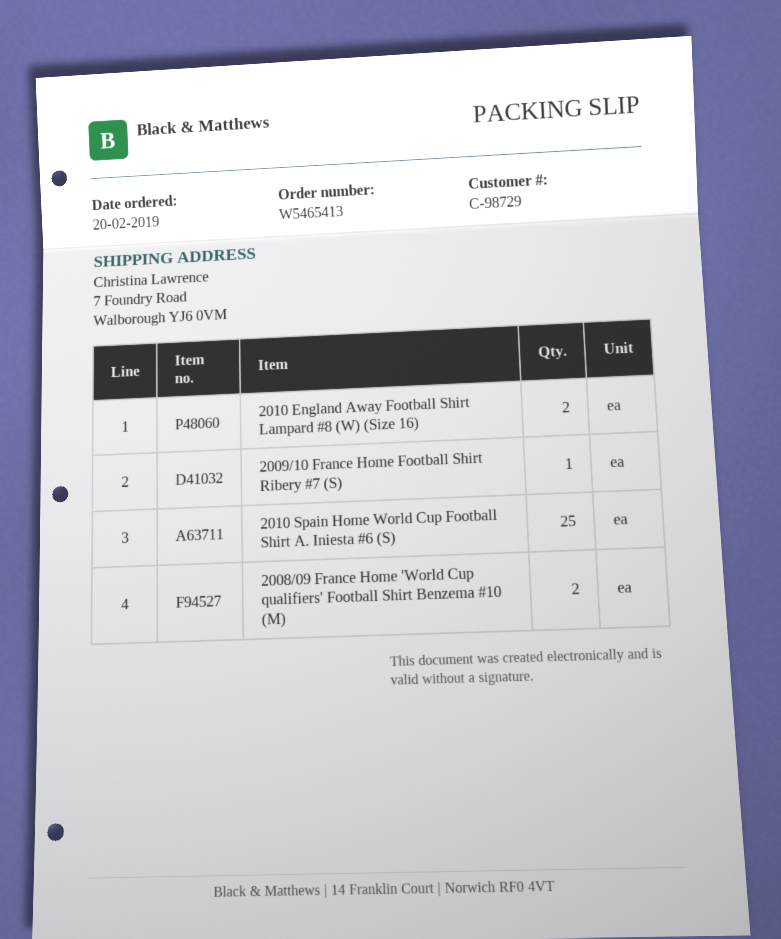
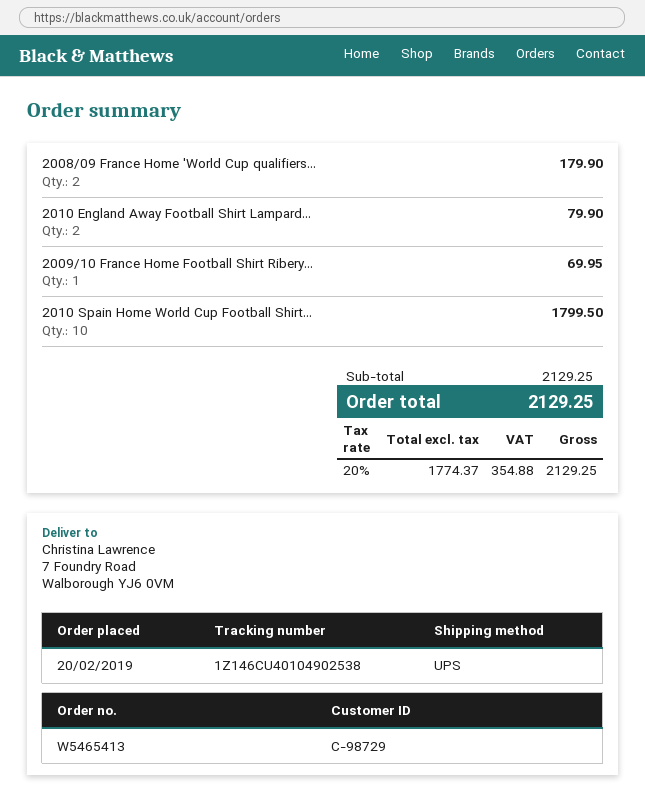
2010 Spain Home World Cup Football Shirt A. Iniesta #6 (S): 25 -> 10

